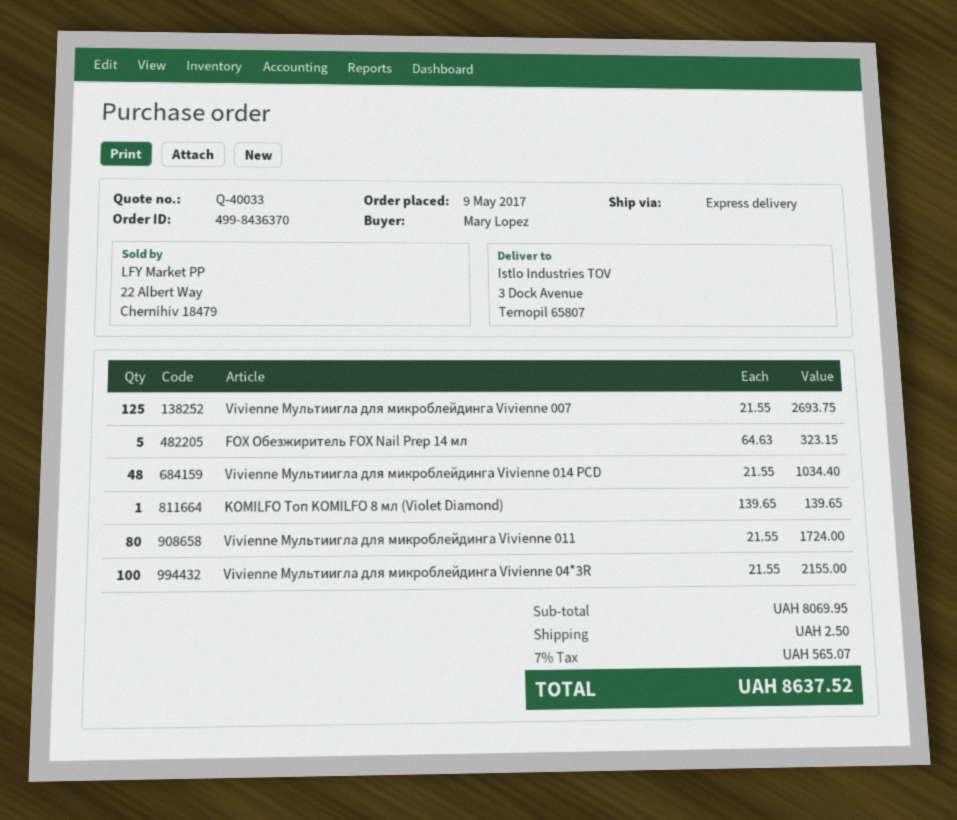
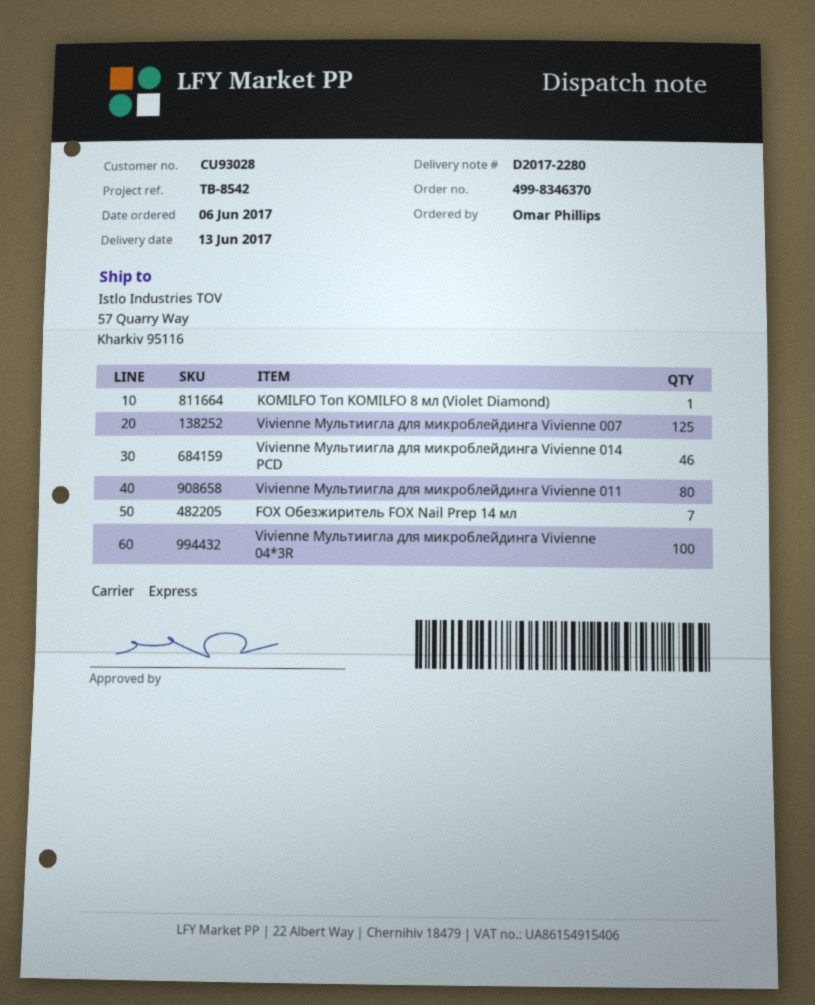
order number: 499-8436370 -> 499-8346370
order date: 2017-05-09 -> 2017-06-06
ordered by: Mary Lopez -> Omar Phillips
ship to: 3 Dock Avenue, Ternopil 65807 -> 57 Quarry Way, Kharkiv 95116
FOX Обезжиритель FOX Nail Prep 14 мл: 5 -> 7
Vivienne Мультиигла для микроблейдинга Vivienne 014 PCD: 48 -> 46

